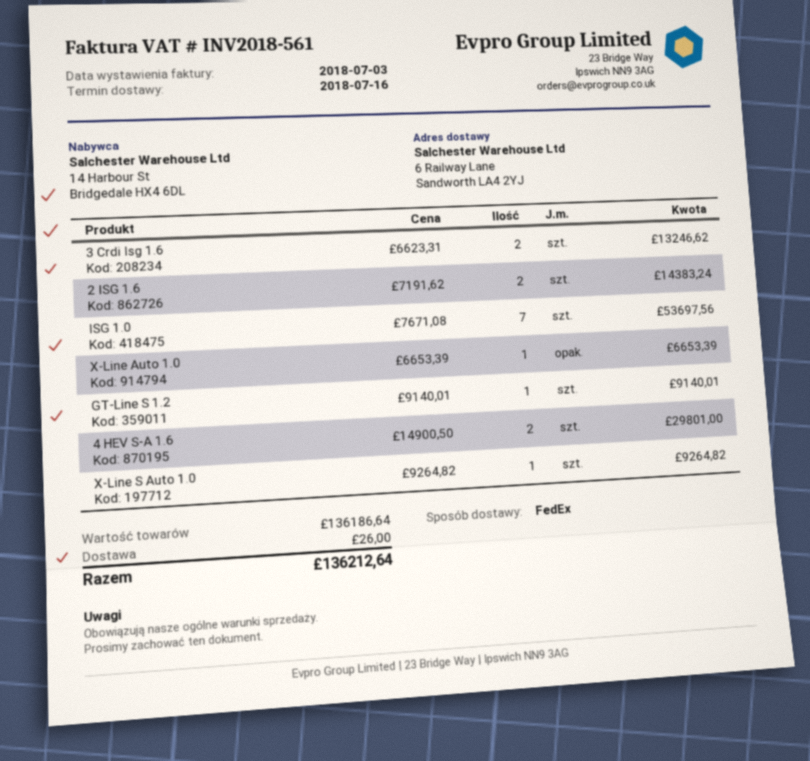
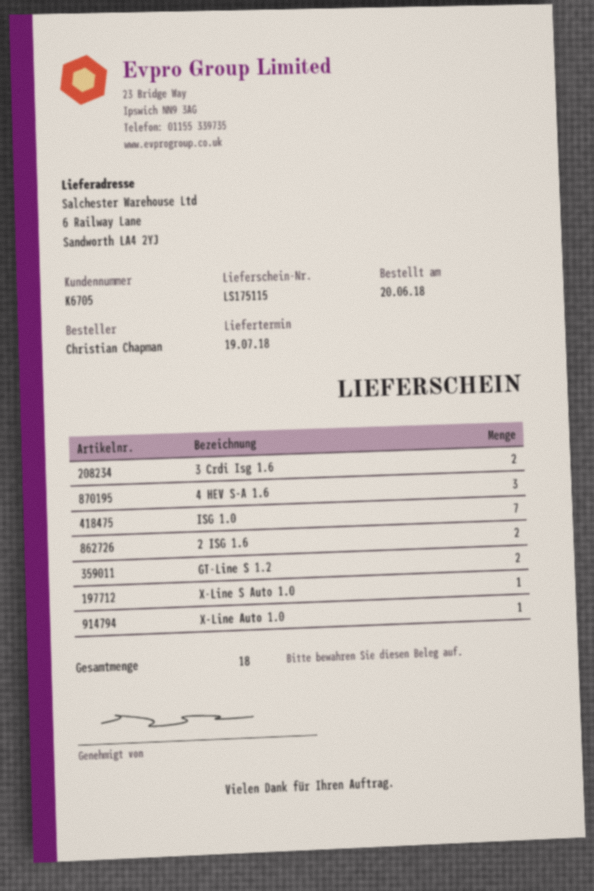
delivery date: 2018-07-16 -> 2018-07-19
GT-Line S 1.2: 1 -> 2
4 HEV S-A 1.6: 2 -> 3

